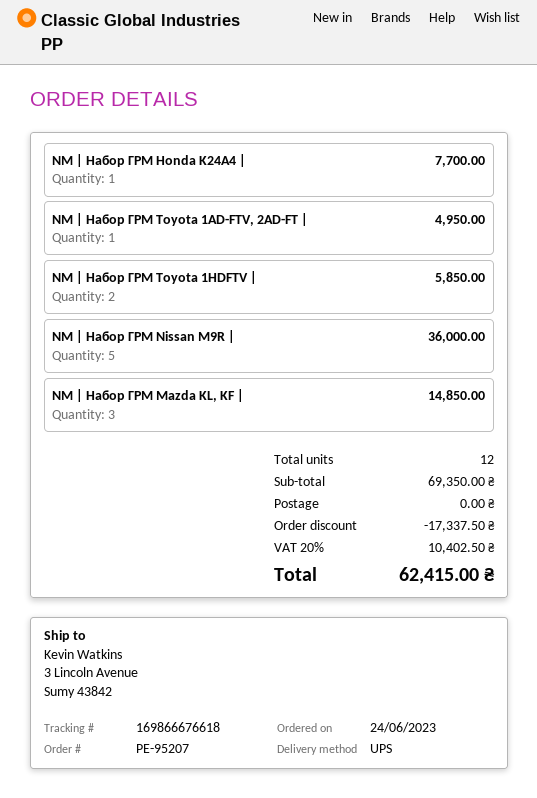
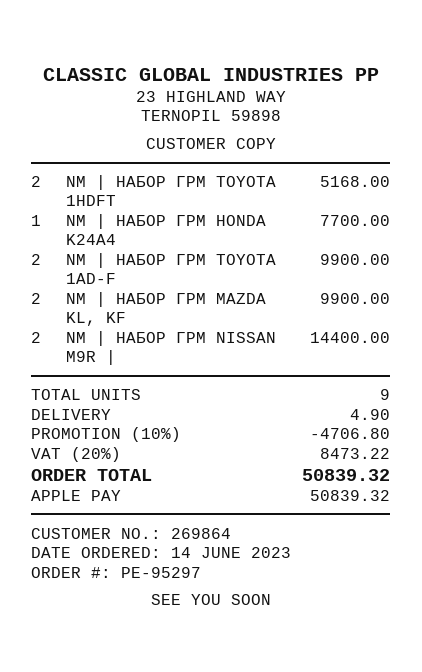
order number: PE-95207 -> PE-95297
order date: 2023-06-24 -> 2023-06-14
NM | Набор ГРМ Toyota 1AD-FTV, 2AD-FT |: 1 for 4950.00 -> 2 for 9900.00
NM | Набор ГРМ Toyota 1HDFTV |: 2 for 5850.00 -> 2 for 5168.00
NM | Набор ГРМ Nissan M9R |: 5 for 36000.00 -> 2 for 14400.00
NM | Набор ГРМ Mazda KL, KF |: 3 for 14850.00 -> 2 for 9900.00
total quantity: 12 -> 9
discount: 17337.50 -> 4706.80
shipping: 0.00 -> 4.90
tax: 20% = 10402.50 -> 20% = 8473.22
total: 62415.00 -> 50839.32

